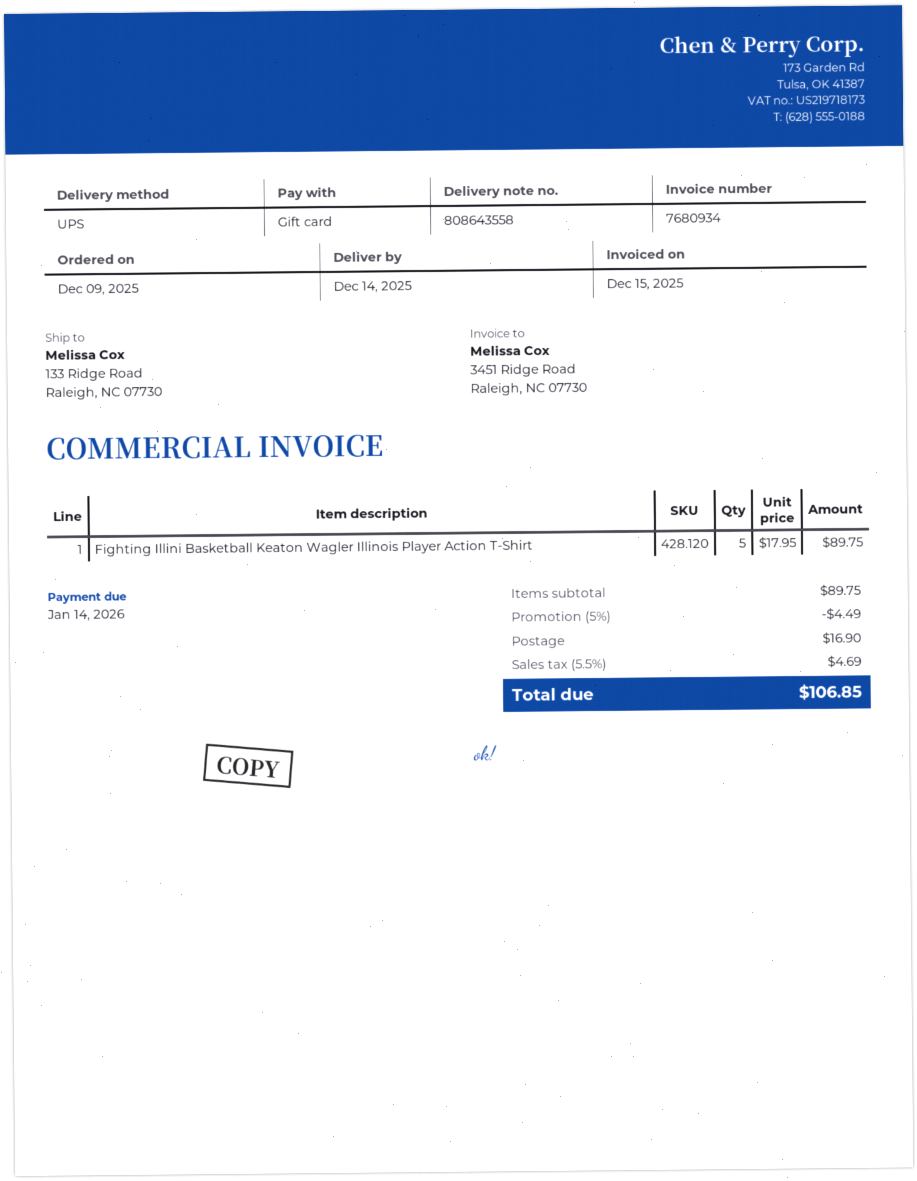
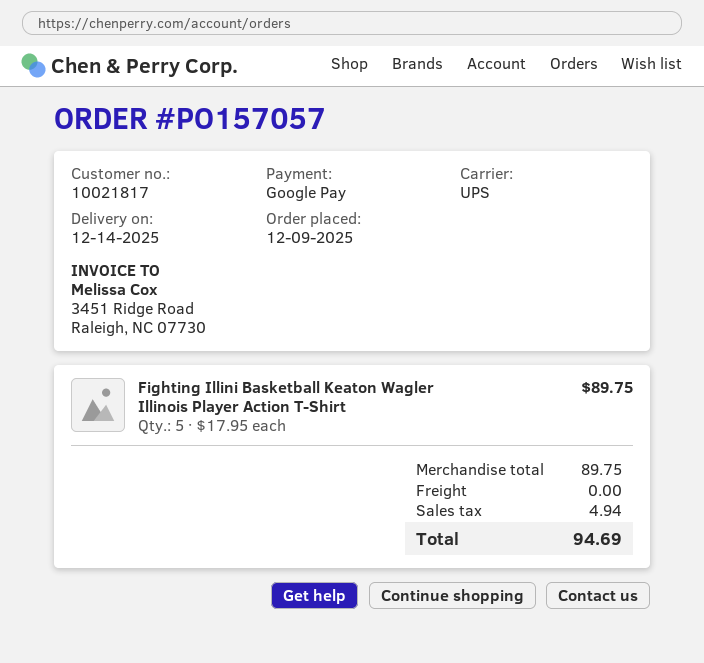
payment method: gift card -> Google Pay
discount: 5% = 4.49 -> none
shipping: 16.90 -> 0.00
tax: 4.69 -> 4.94
total: 106.85 -> 94.69

